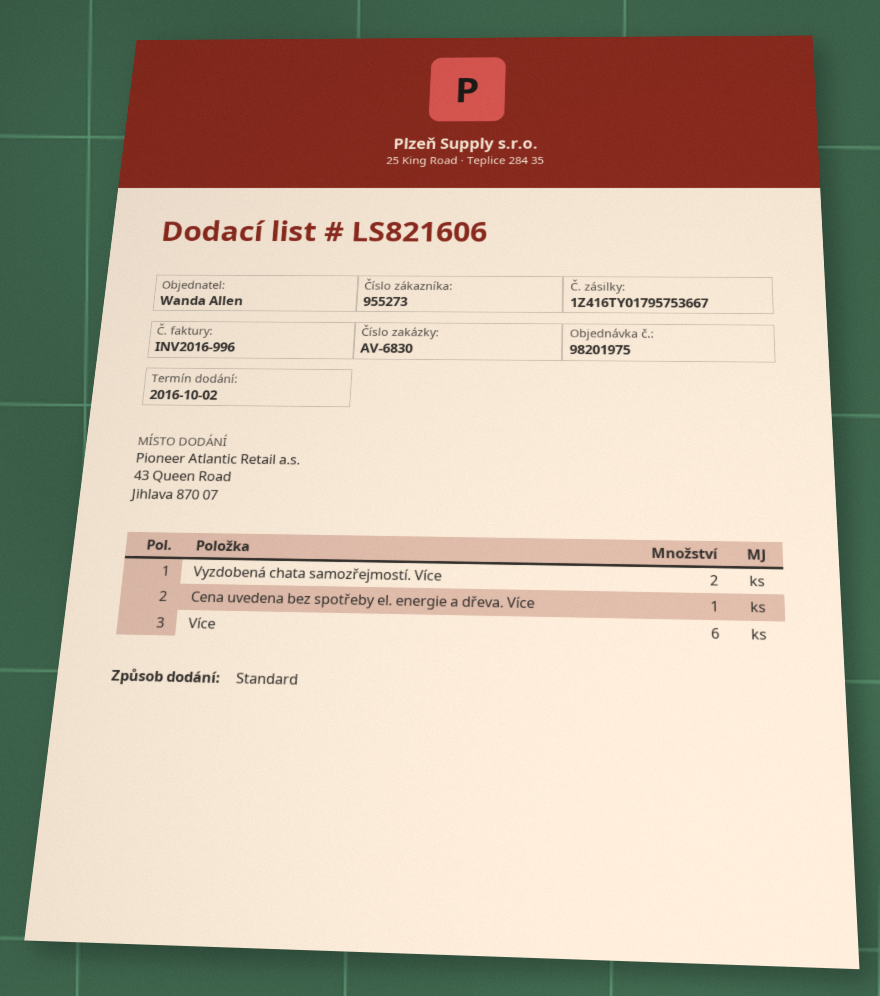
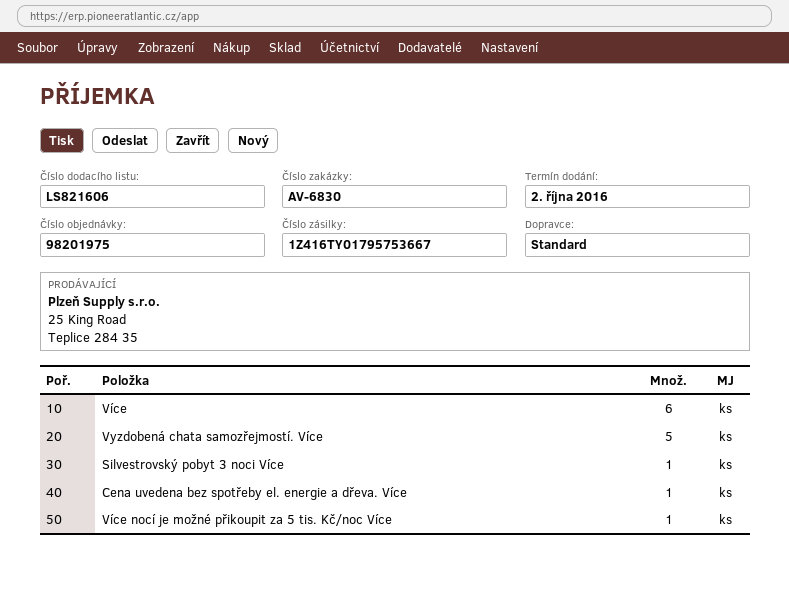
Vyzdobená chata samozřejmostí. Více: 2 -> 5
Silvestrovský pobyt 3 noci Více: none -> 1
Více nocí je možné přikoupit za 5 tis. Kč/noc Více: none -> 1

